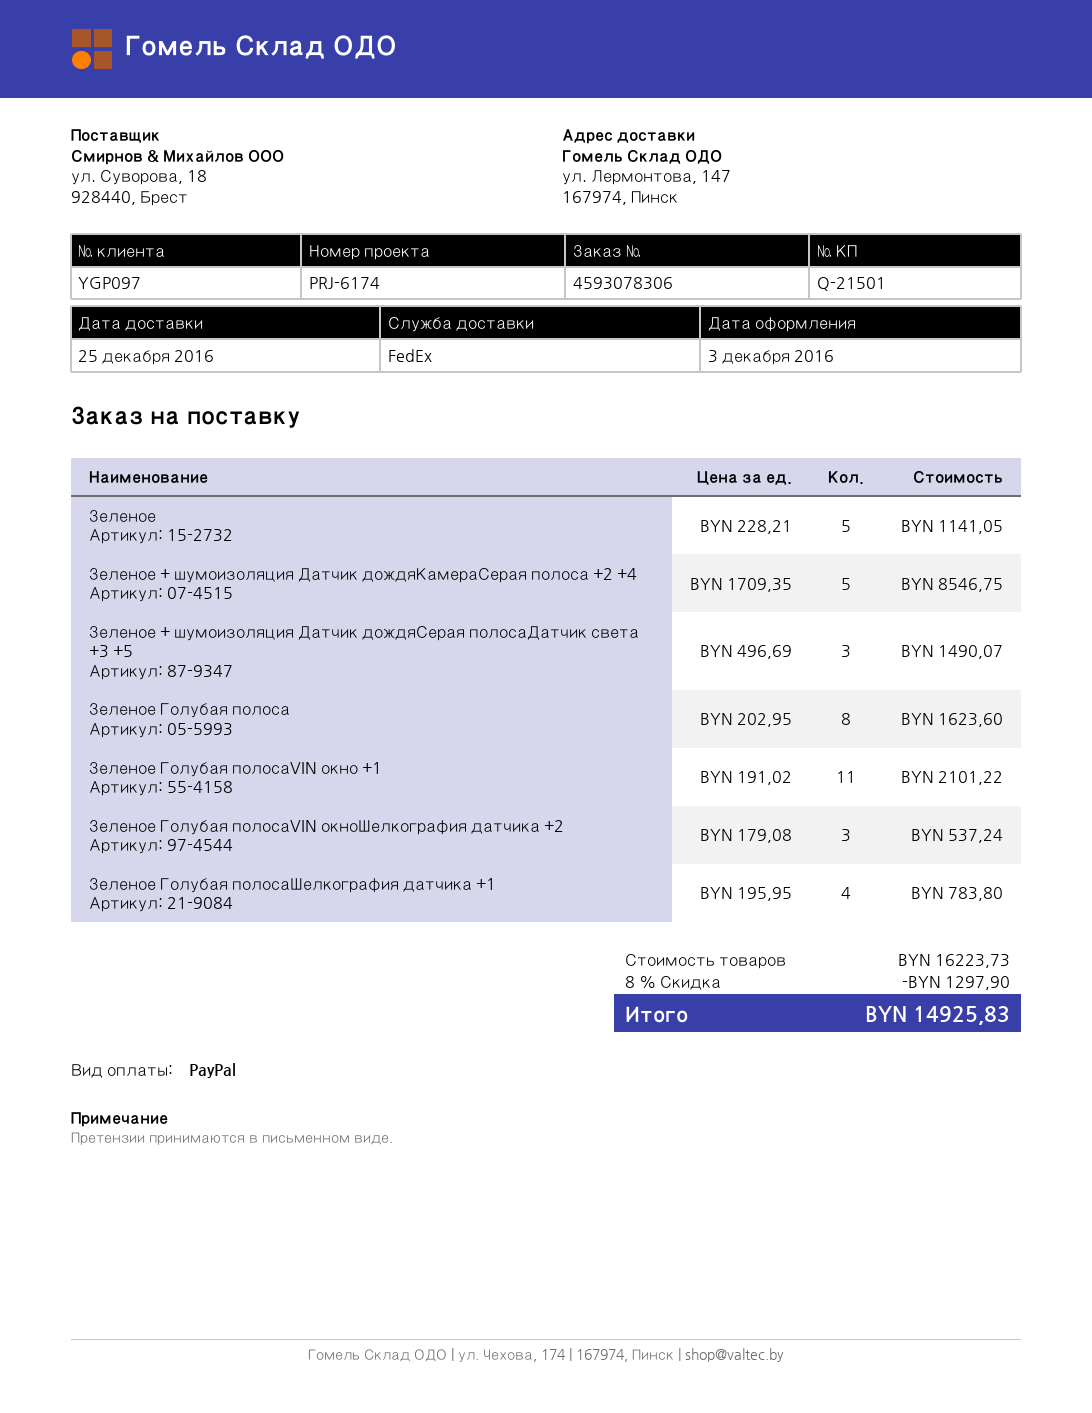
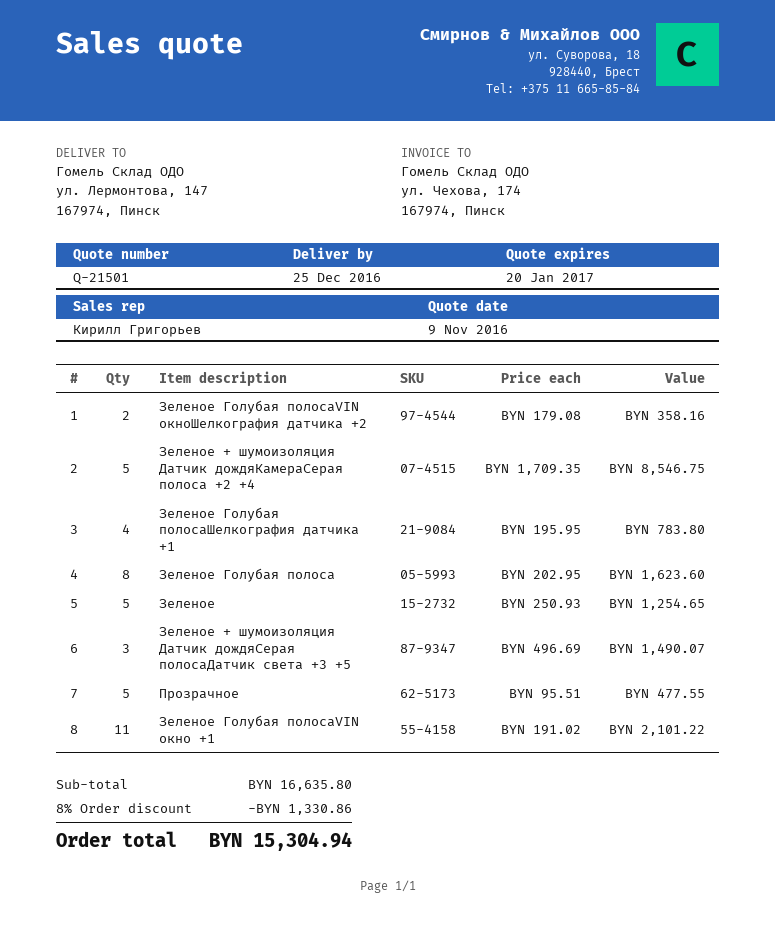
Зеленое: 5 x 228.21 = 1141.05 -> 5 x 250.93 = 1254.65
Зеленое Голубая полосаVIN окноШелкография датчика +2: 3 x 179.08 = 537.24 -> 2 x 179.08 = 358.16
Прозрачное: none -> 5 x 95.51 = 477.55
subtotal: 16223.73 -> 16635.80
discount: 8% = 1297.90 -> 8% = 1330.86
total: 14925.83 -> 15304.94

